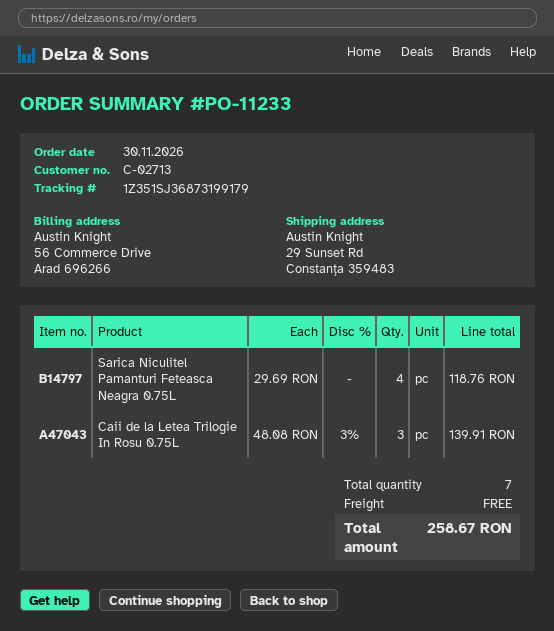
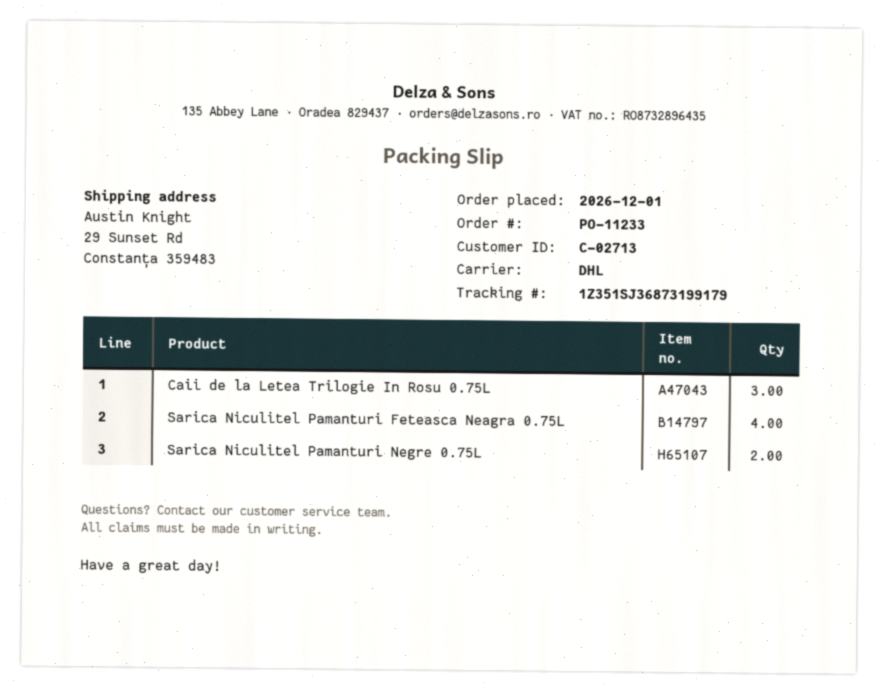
order date: 2026-11-30 -> 2026-12-01
Sarica Niculitel Pamanturi Negre 0.75L: none -> 2

